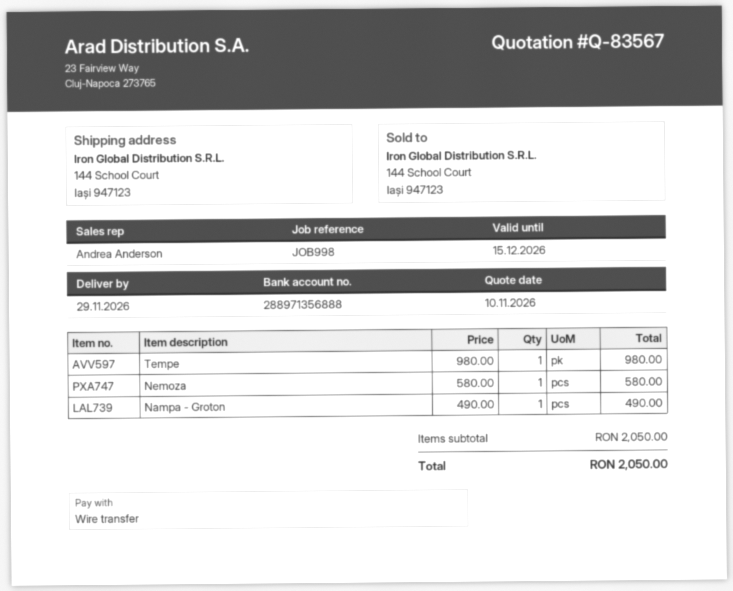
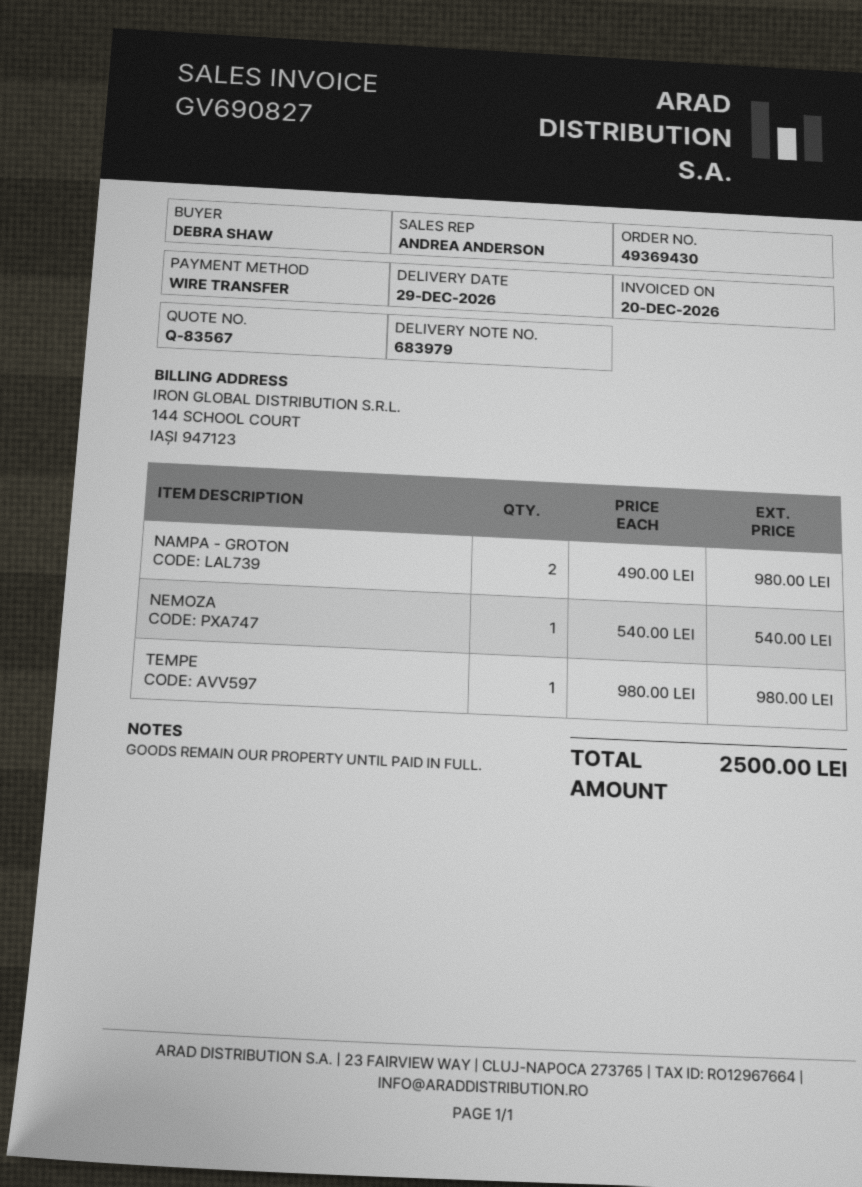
delivery date: 2026-11-29 -> 2026-12-29
Nemoza: 1 x 580.00 = 580.00 -> 1 x 540.00 = 540.00
Nampa - Groton: 1 x 490.00 = 490.00 -> 2 x 490.00 = 980.00
total: 2050.00 -> 2500.00

